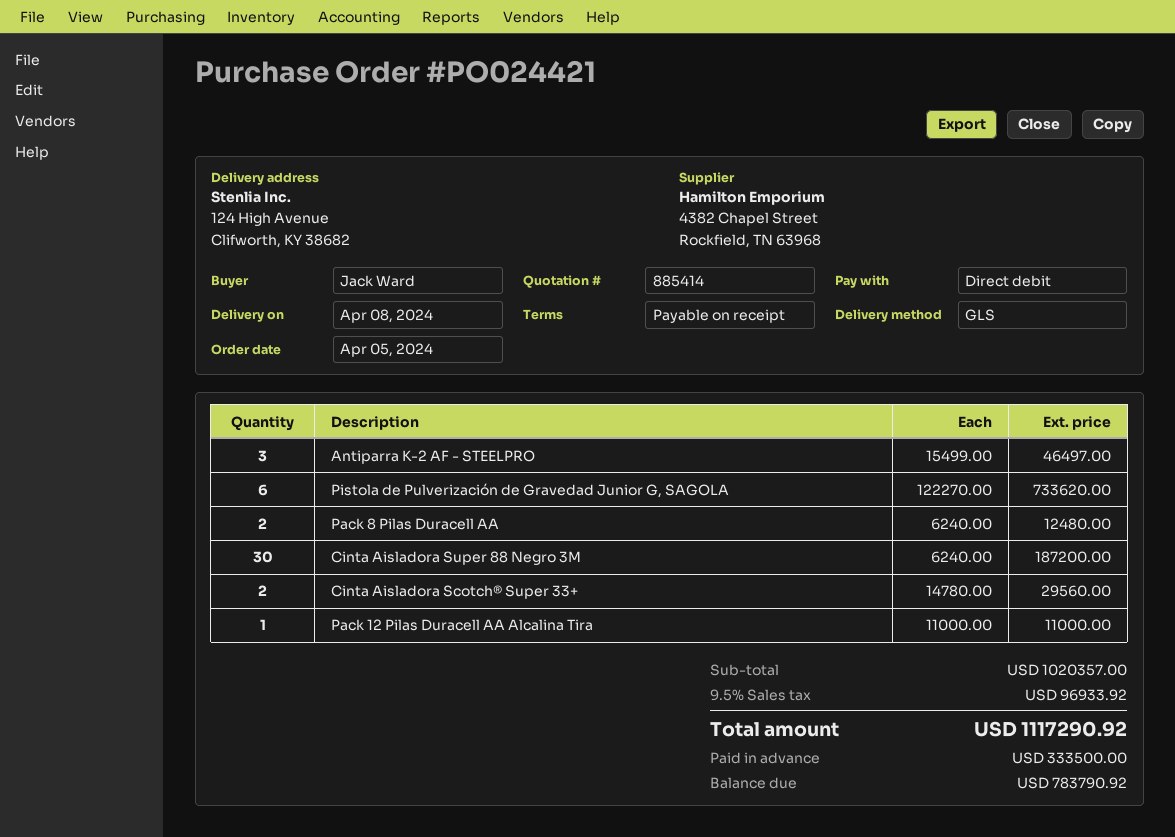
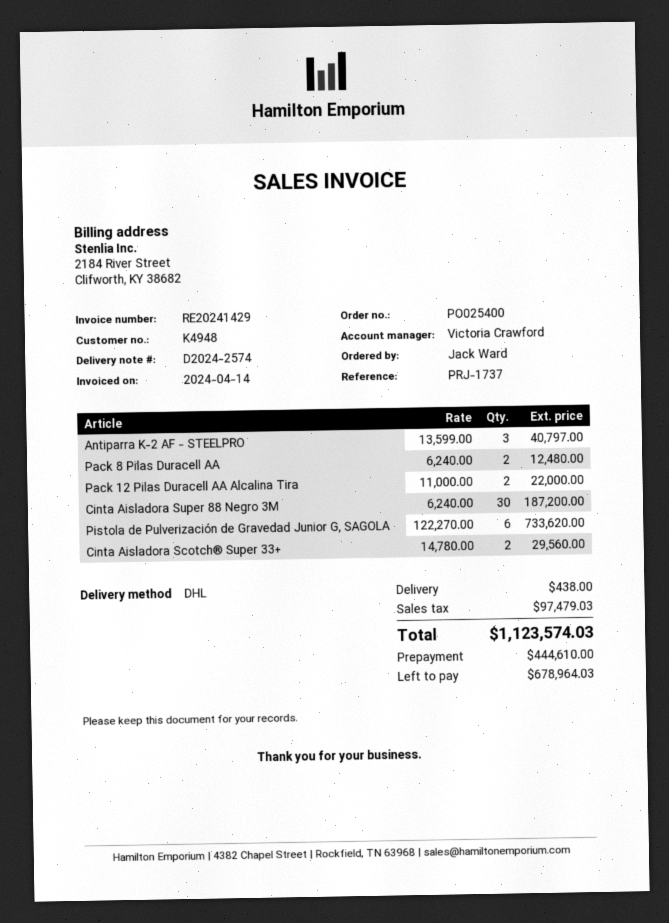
order number: PO024421 -> PO025400
shipping method: GLS -> DHL
Antiparra K-2 AF - STEELPRO: 3 x 15499.00 = 46497.00 -> 3 x 13599.00 = 40797.00
Pack 12 Pilas Duracell AA Alcalina Tira: 1 x 11000.00 = 11000.00 -> 2 x 11000.00 = 22000.00
shipping: none -> 438.00
tax: 96933.92 -> 97479.03
total: 1117290.92 -> 1123574.03
deposit: 333500.00 -> 444610.00
balance: 783790.92 -> 678964.03

